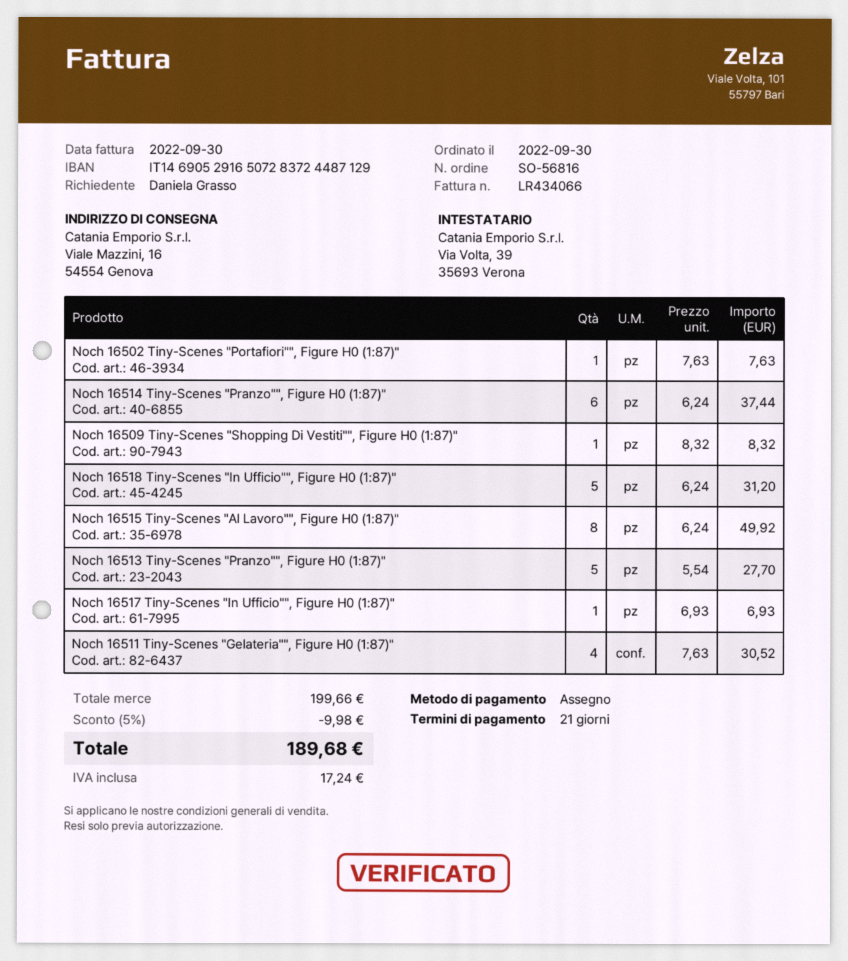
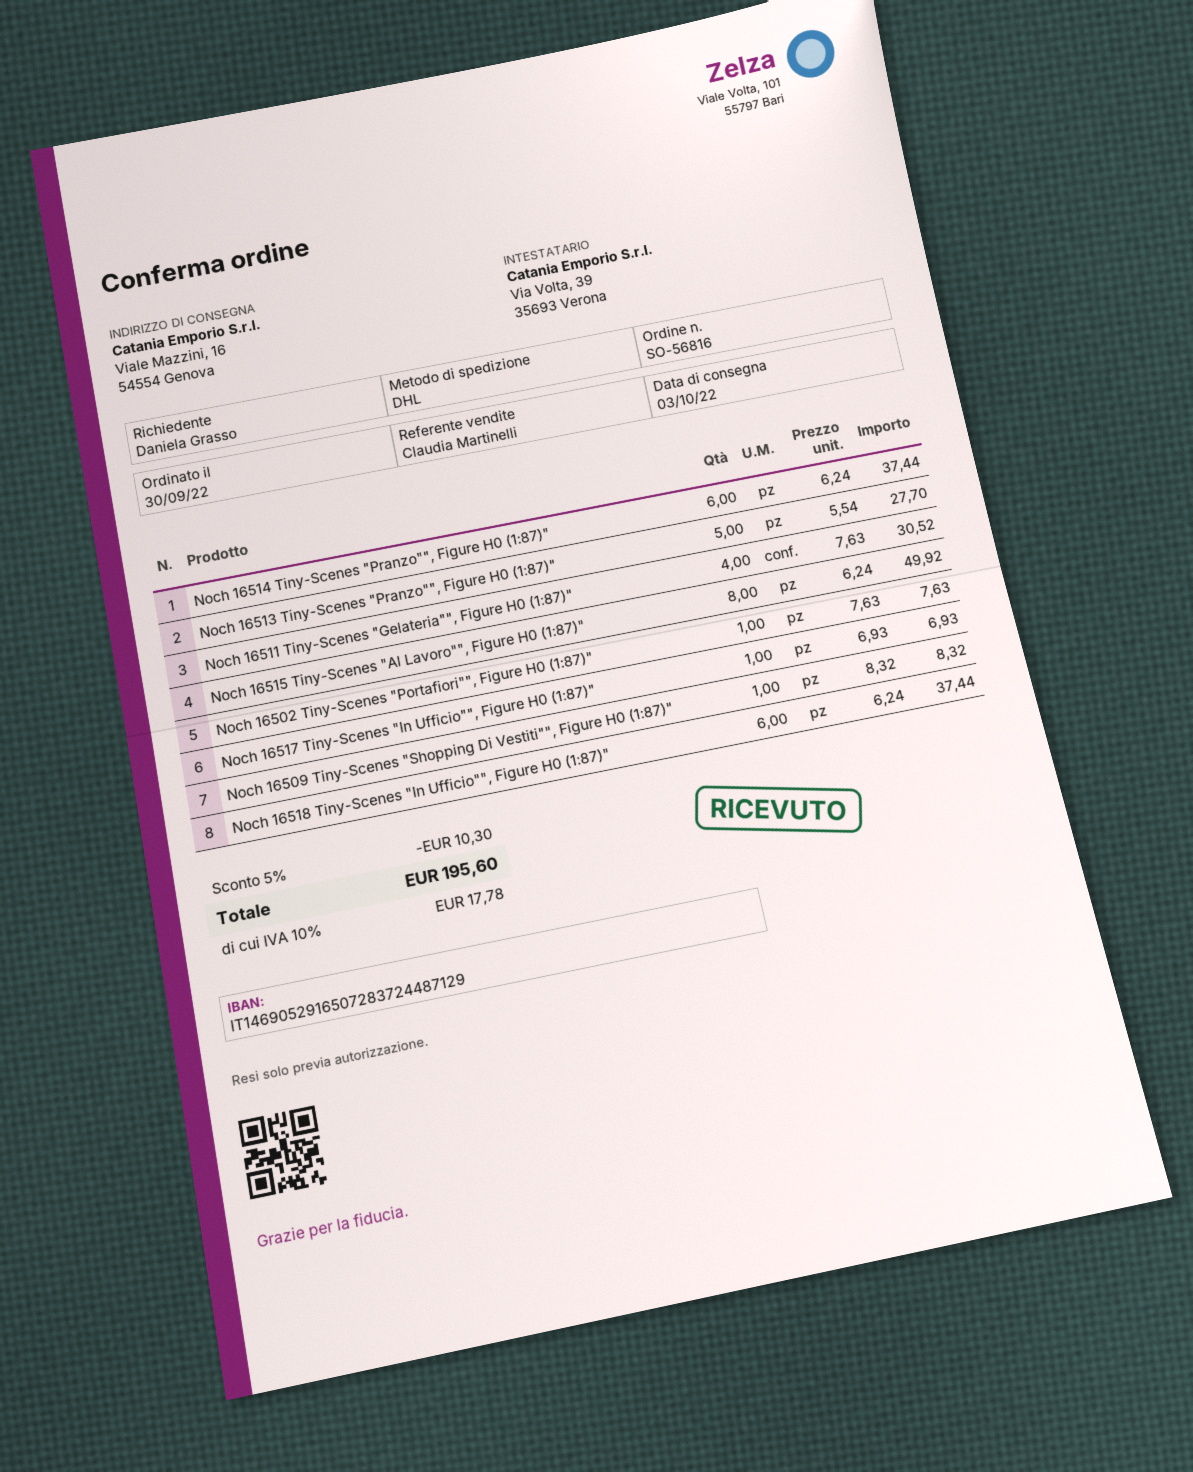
Noch 16518 Tiny-Scenes "In Ufficio"", Figure H0 (1:87)": 5 x 6.24 = 31.20 -> 6 x 6.24 = 37.44
discount: 5% = 9.98 -> 5% = 10.30
tax: 17.24 -> 17.78
total: 189.68 -> 195.60

